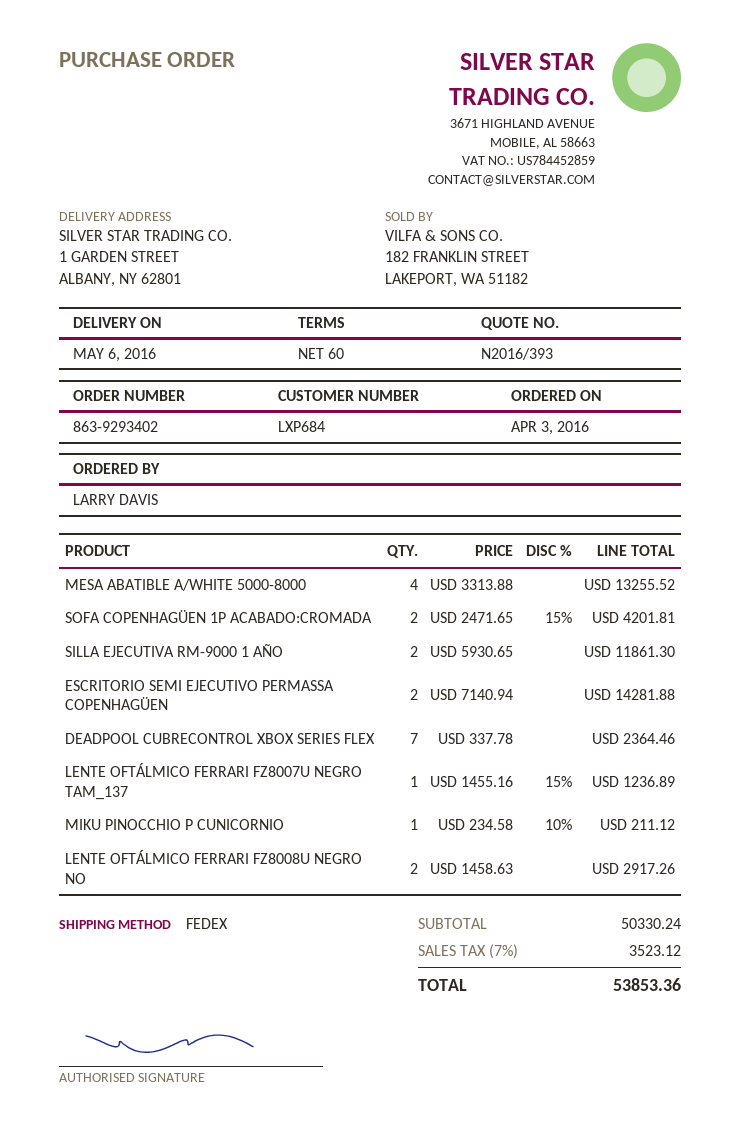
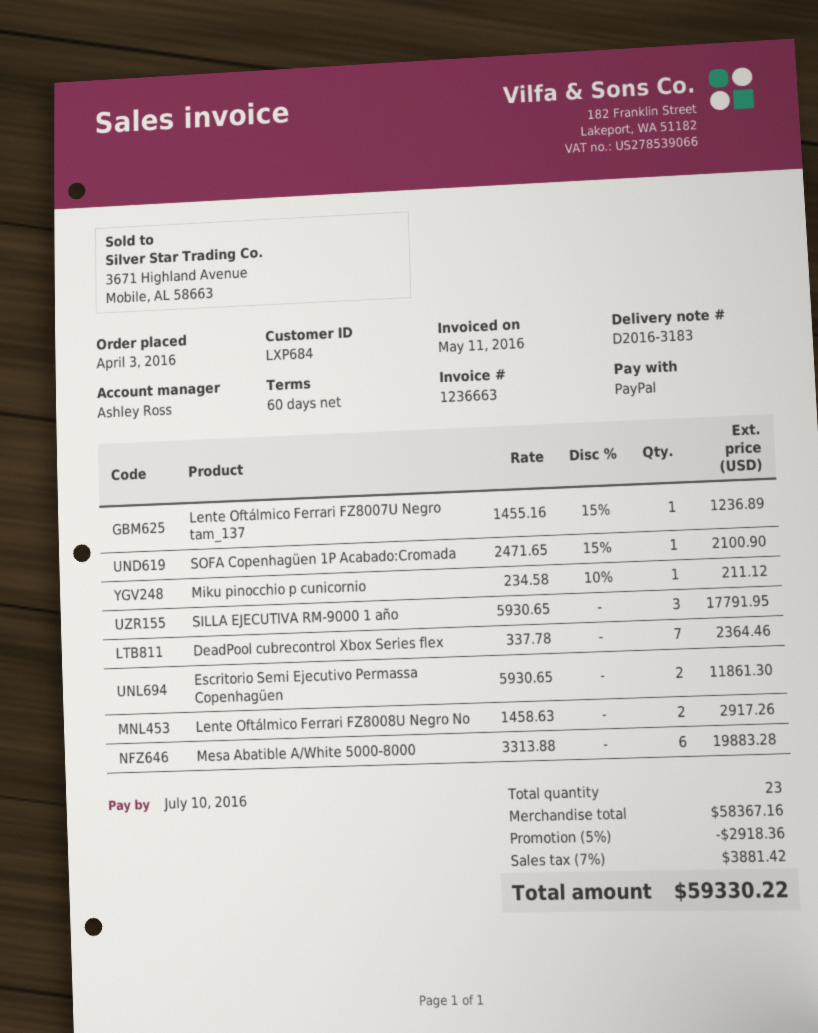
MESA ABATIBLE A/WHITE 5000-8000: 4 x 3313.88 = 13255.52 -> 6 x 3313.88 = 19883.28
SOFA COPENHAGÜEN 1P ACABADO:CROMADA: 2 x 2471.65 - 15% = 4201.81 -> 1 x 2471.65 - 15% = 2100.90
SILLA EJECUTIVA RM-9000 1 AÑO: 2 x 5930.65 = 11861.30 -> 3 x 5930.65 = 17791.95
ESCRITORIO SEMI EJECUTIVO PERMASSA COPENHAGÜEN: 2 x 7140.94 = 14281.88 -> 2 x 5930.65 = 11861.30
subtotal: 50330.24 -> 58367.16
discount: none -> 5% = 2918.36
tax: 7% = 3523.12 -> 7% = 3881.42
total: 53853.36 -> 59330.22

